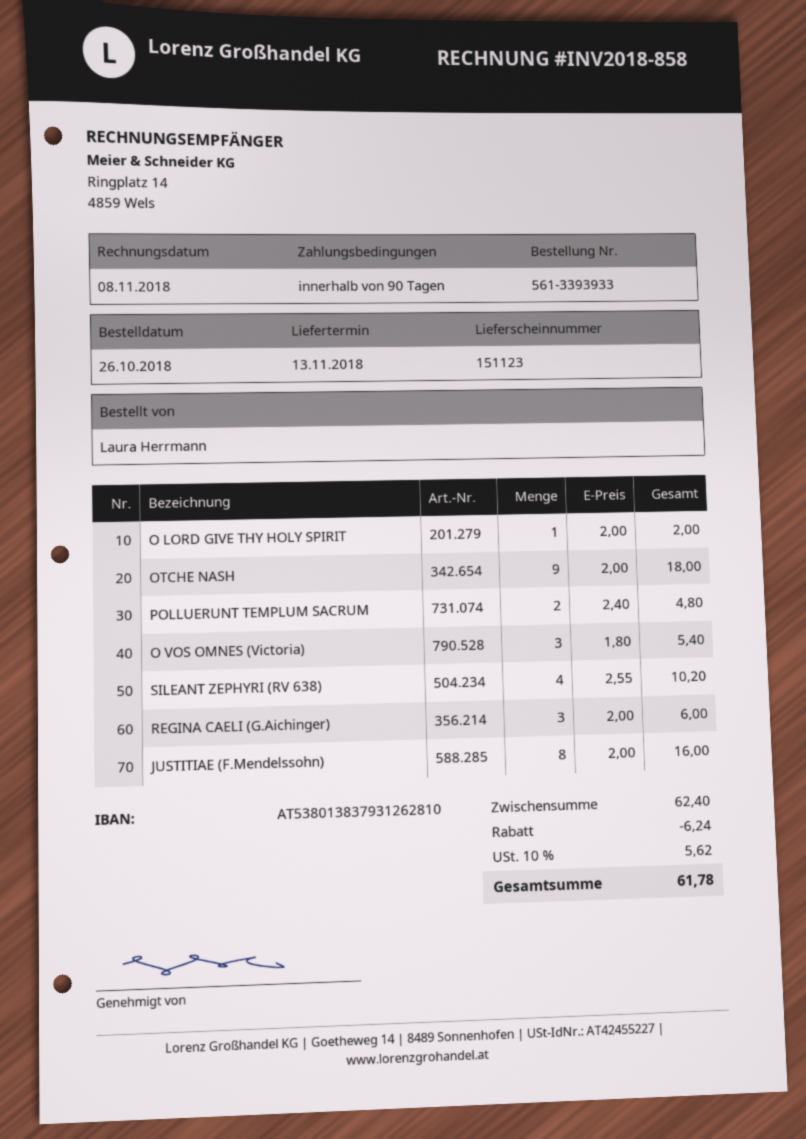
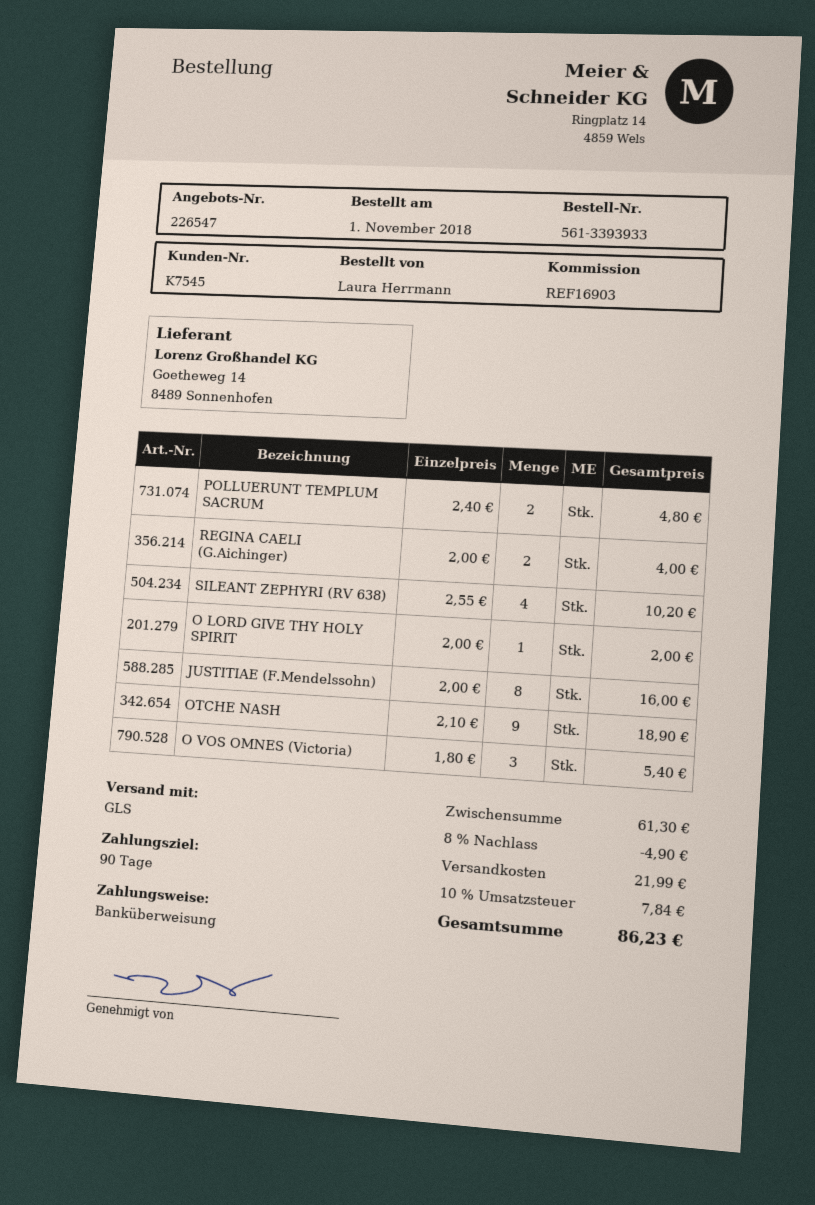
order date: 2018-10-26 -> 2018-11-01
OTCHE NASH: 9 x 2.00 = 18.00 -> 9 x 2.10 = 18.90
REGINA CAELI (G.Aichinger): 3 x 2.00 = 6.00 -> 2 x 2.00 = 4.00
subtotal: 62.40 -> 61.30
discount: 6.24 -> 4.90
shipping: none -> 21.99
tax: 10% = 5.62 -> 10% = 7.84
total: 61.78 -> 86.23

